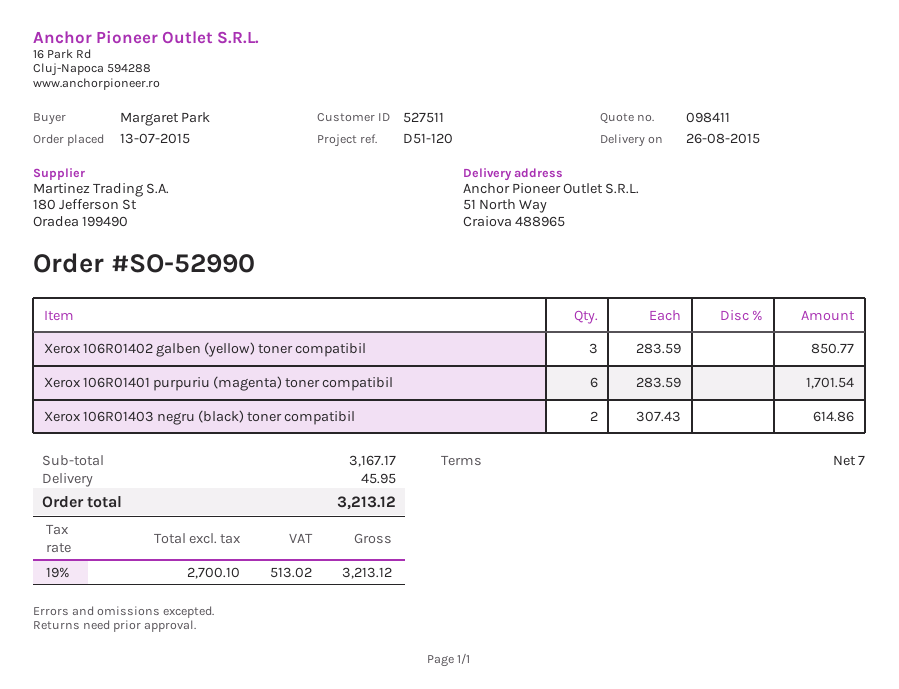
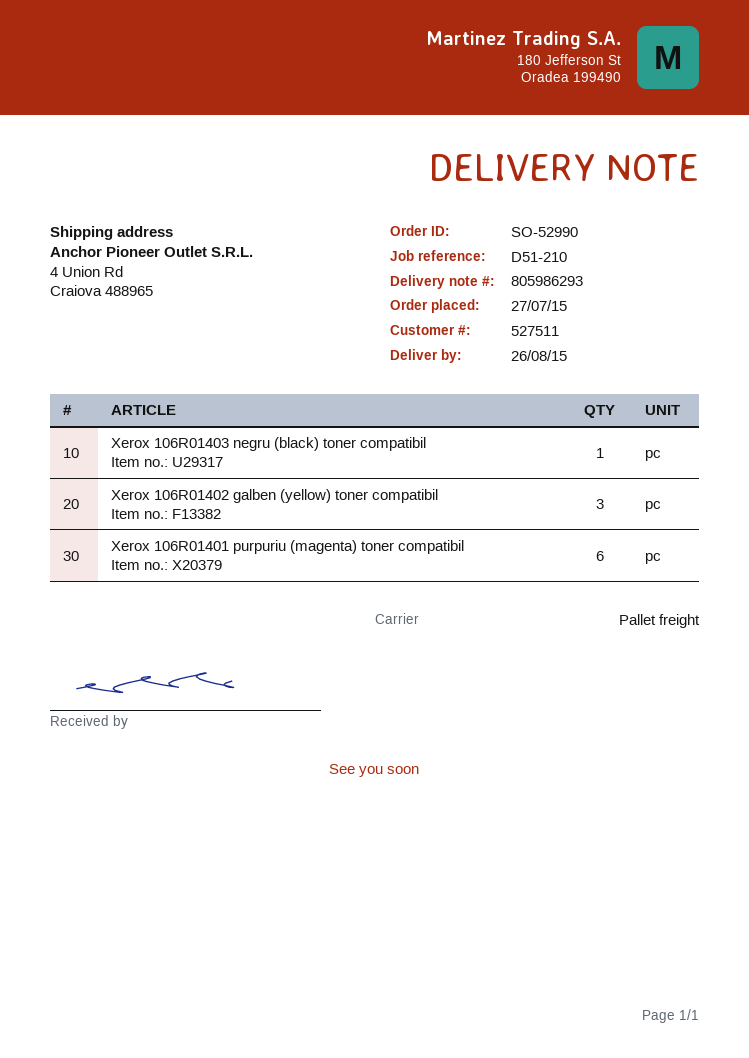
order date: 2015-07-13 -> 2015-07-27
reference: D51-120 -> D51-210
ship to: 51 North Way, Craiova 488965 -> 4 Union Rd, Craiova 488965
Xerox 106R01403 negru (black) toner compatibil: 2 -> 1

